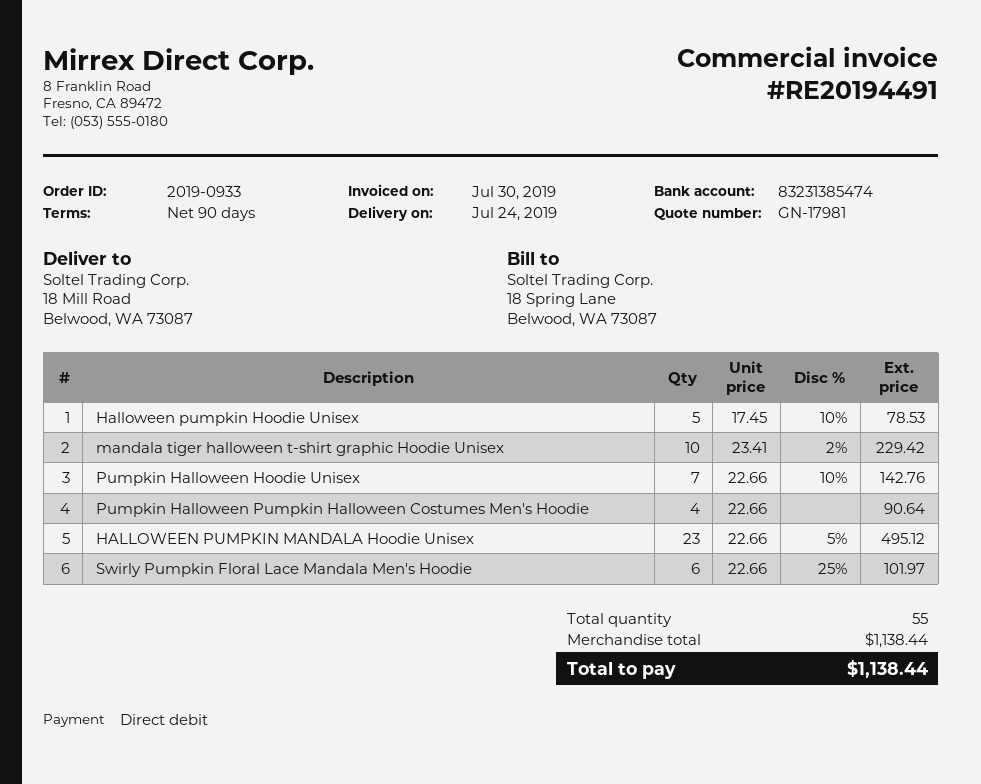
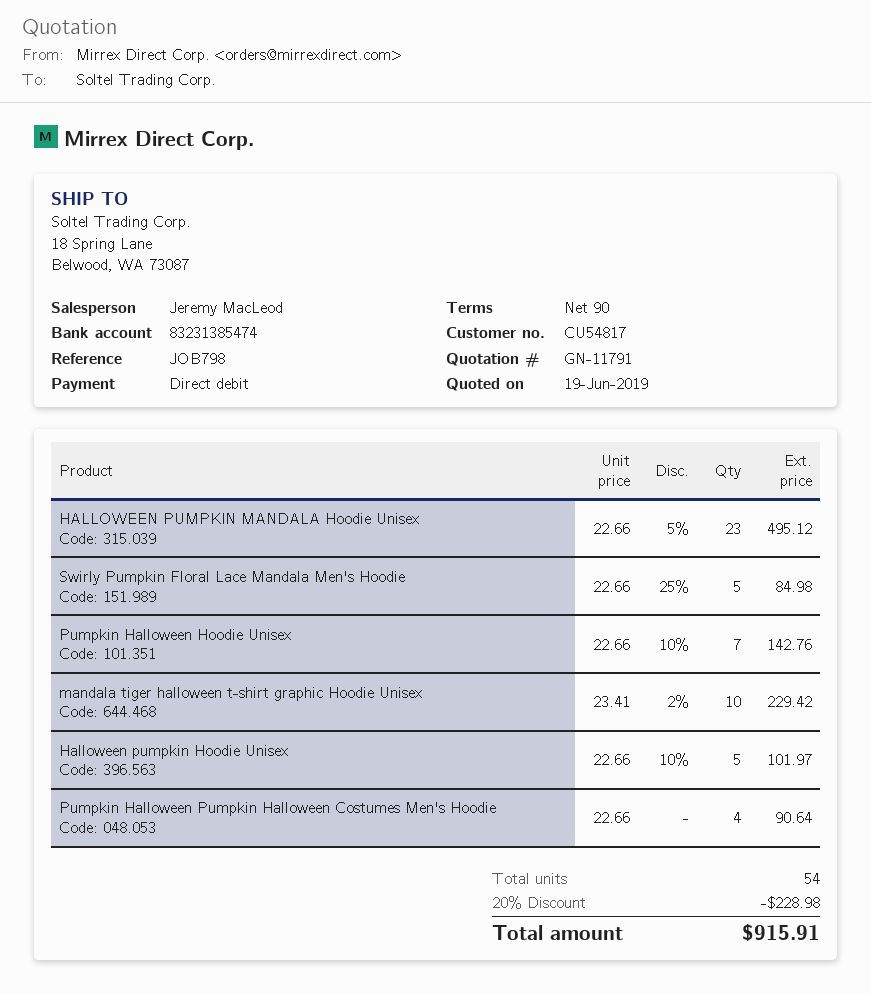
quote number: GN-17981 -> GN-11791
ship to: 18 Mill Road, Belwood, WA 73087 -> 18 Spring Lane, Belwood, WA 73087
Halloween pumpkin Hoodie Unisex: 5 x 17.45 - 10% = 78.53 -> 5 x 22.66 - 10% = 101.97
Swirly Pumpkin Floral Lace Mandala Men's Hoodie: 6 x 22.66 - 25% = 101.97 -> 5 x 22.66 - 25% = 84.98
total quantity: 55 -> 54
discount: none -> 20% = 228.98
total: 1138.44 -> 915.91

